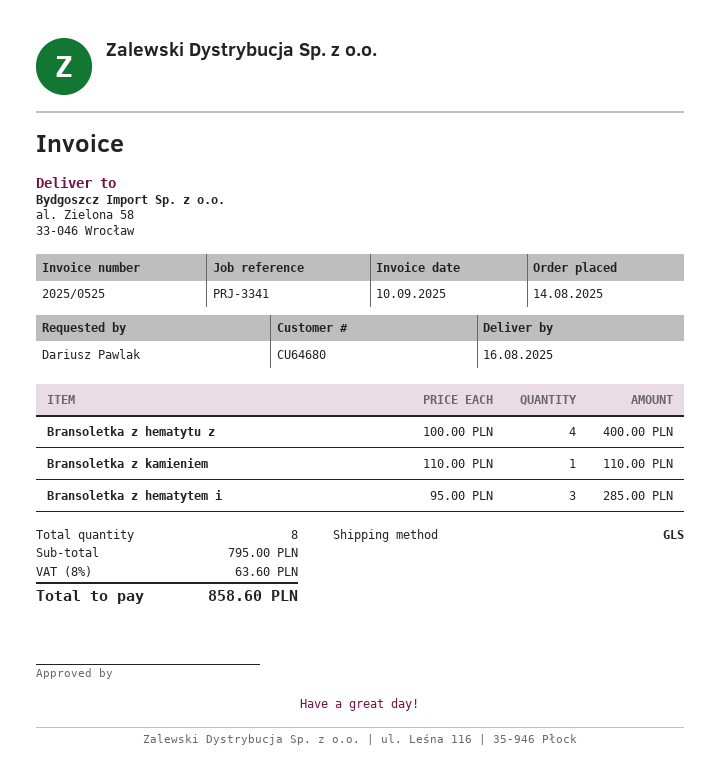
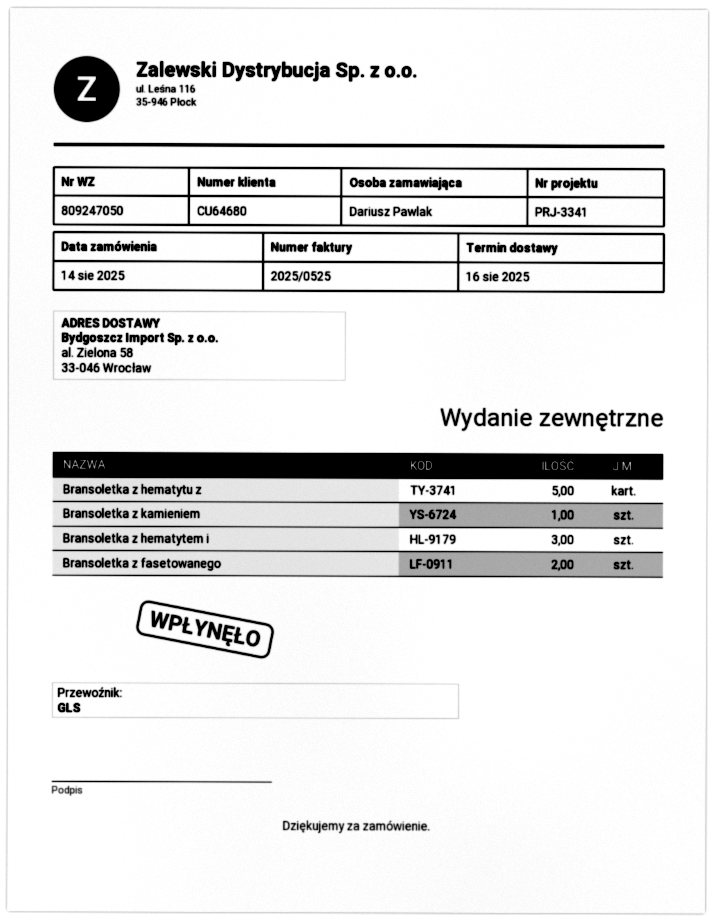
Bransoletka z hematytu z: 4 -> 5
Bransoletka z fasetowanego: none -> 2

